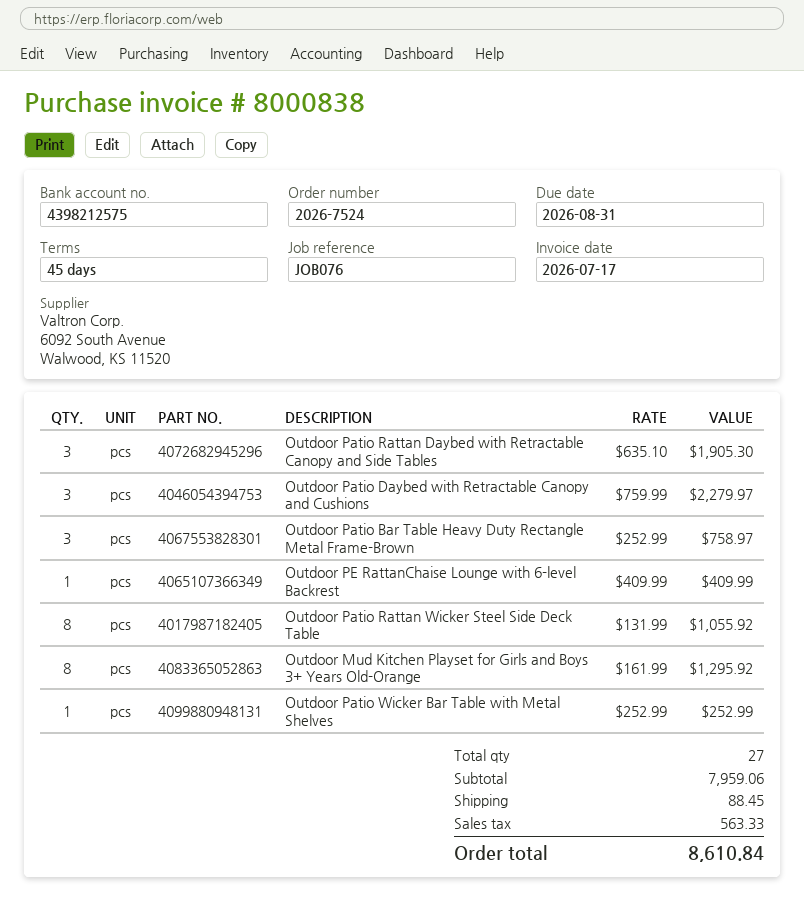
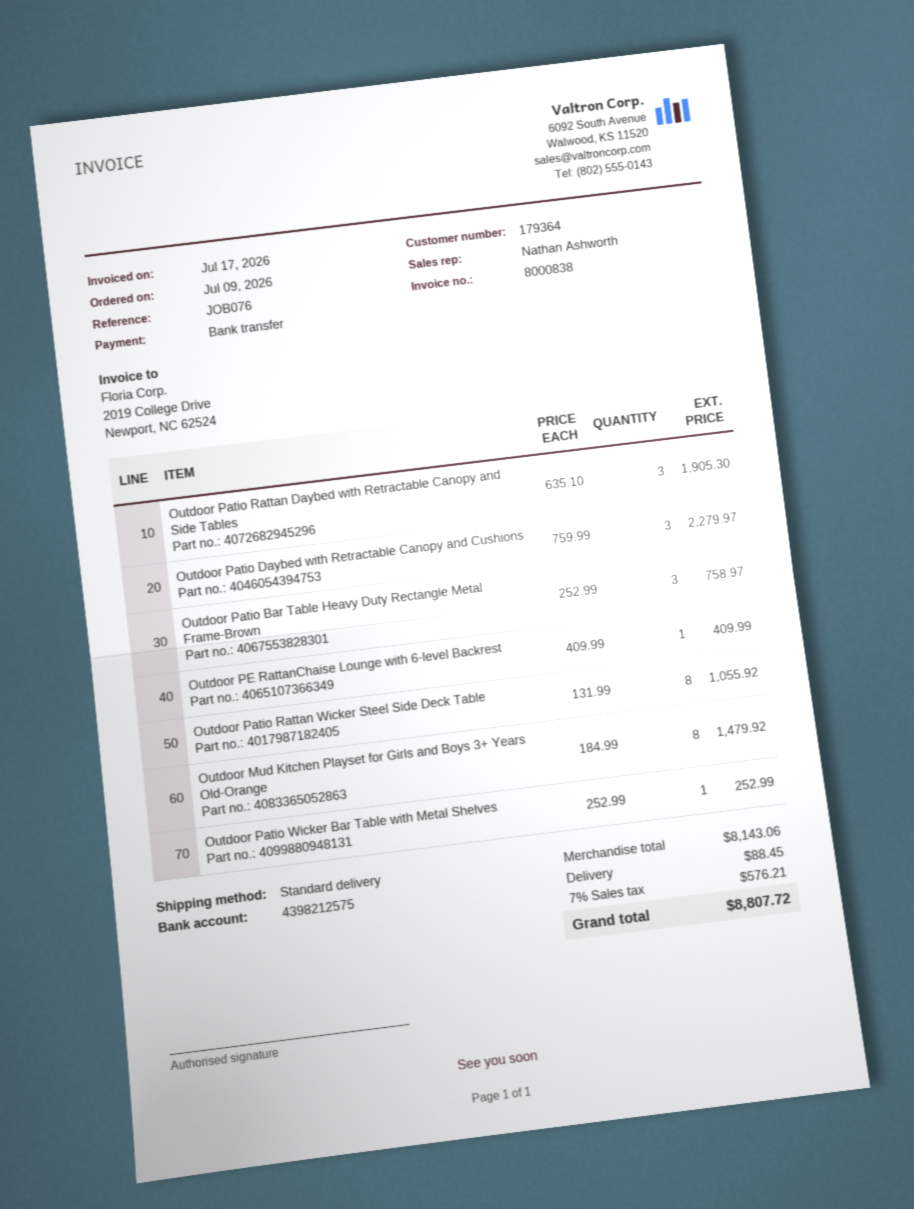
Outdoor Mud Kitchen Playset for Girls and Boys 3+ Years Old-Orange: 8 x 161.99 = 1295.92 -> 8 x 184.99 = 1479.92
subtotal: 7959.06 -> 8143.06
tax: 563.33 -> 576.21
total: 8610.84 -> 8807.72

